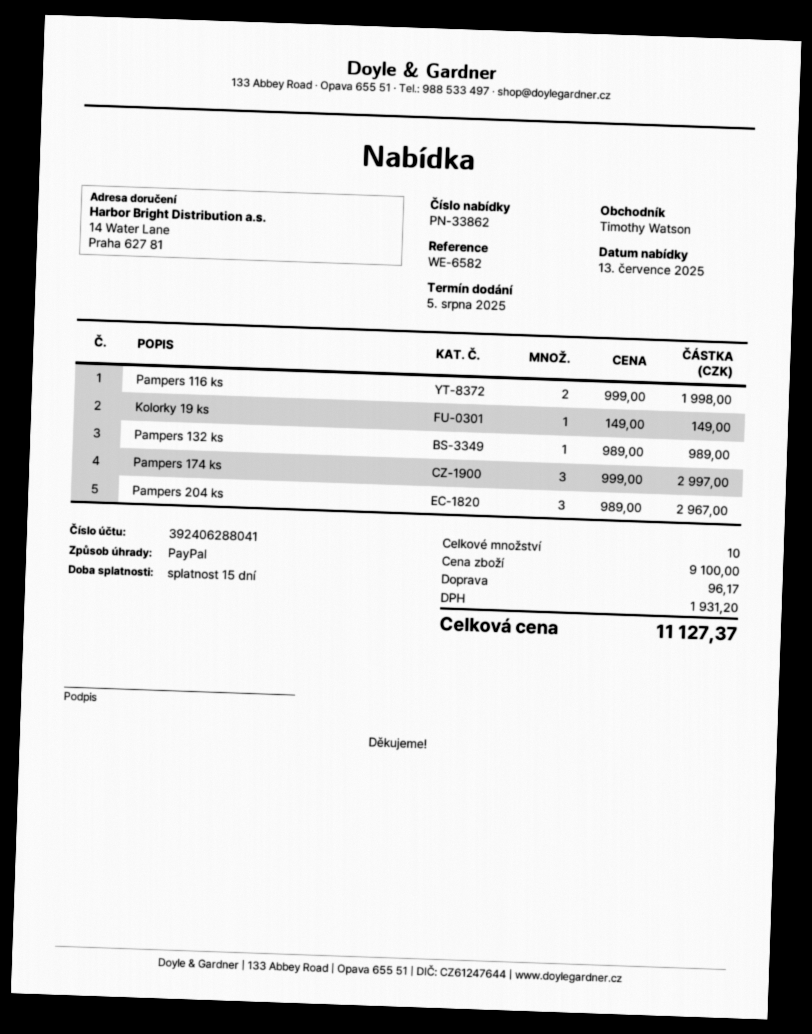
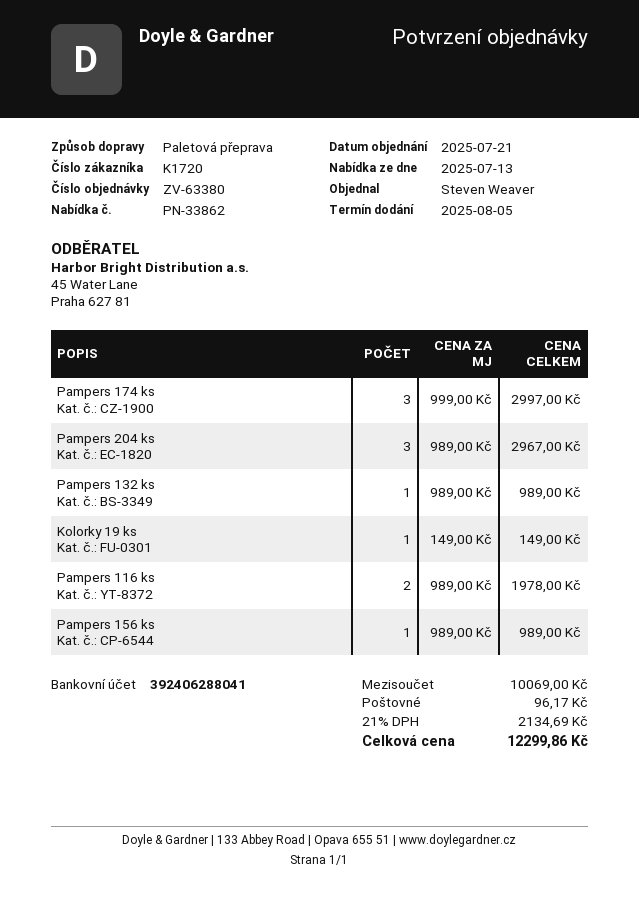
Pampers 116 ks: 2 x 999.00 = 1998.00 -> 2 x 989.00 = 1978.00
Pampers 156 ks: none -> 1 x 989.00 = 989.00
subtotal: 9100.00 -> 10069.00
tax: 1931.20 -> 2134.69
total: 11127.37 -> 12299.86

